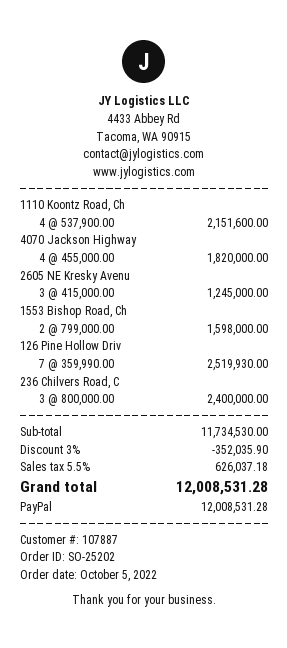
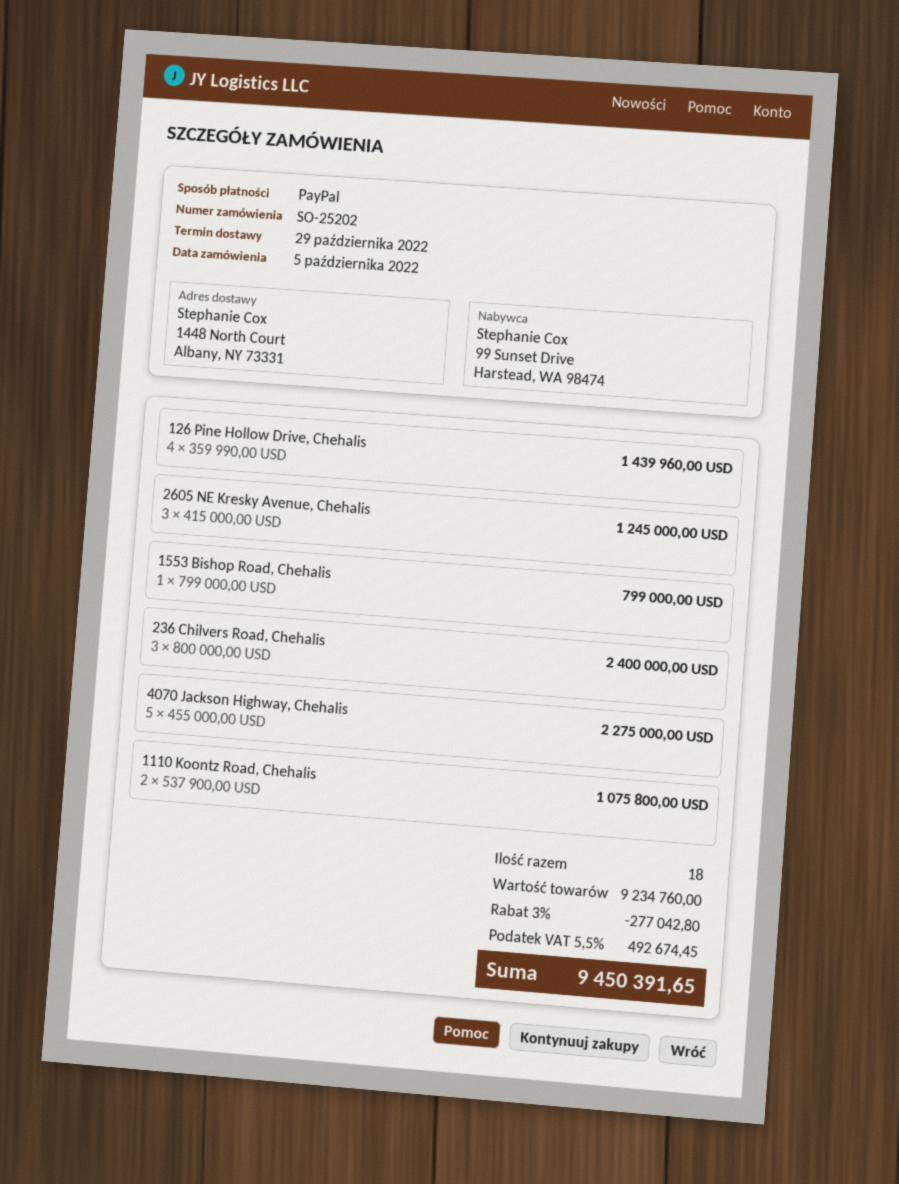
1110 Koontz Road, Ch: 4 x 537900.00 = 2151600.00 -> 2 x 537900.00 = 1075800.00
4070 Jackson Highway: 4 x 455000.00 = 1820000.00 -> 5 x 455000.00 = 2275000.00
1553 Bishop Road, Ch: 2 x 799000.00 = 1598000.00 -> 1 x 799000.00 = 799000.00
126 Pine Hollow Driv: 7 x 359990.00 = 2519930.00 -> 4 x 359990.00 = 1439960.00
subtotal: 11734530.00 -> 9234760.00
discount: 3% = 352035.90 -> 3% = 277042.80
tax: 5.5% = 626037.18 -> 5.5% = 492674.45
total: 12008531.28 -> 9450391.65

